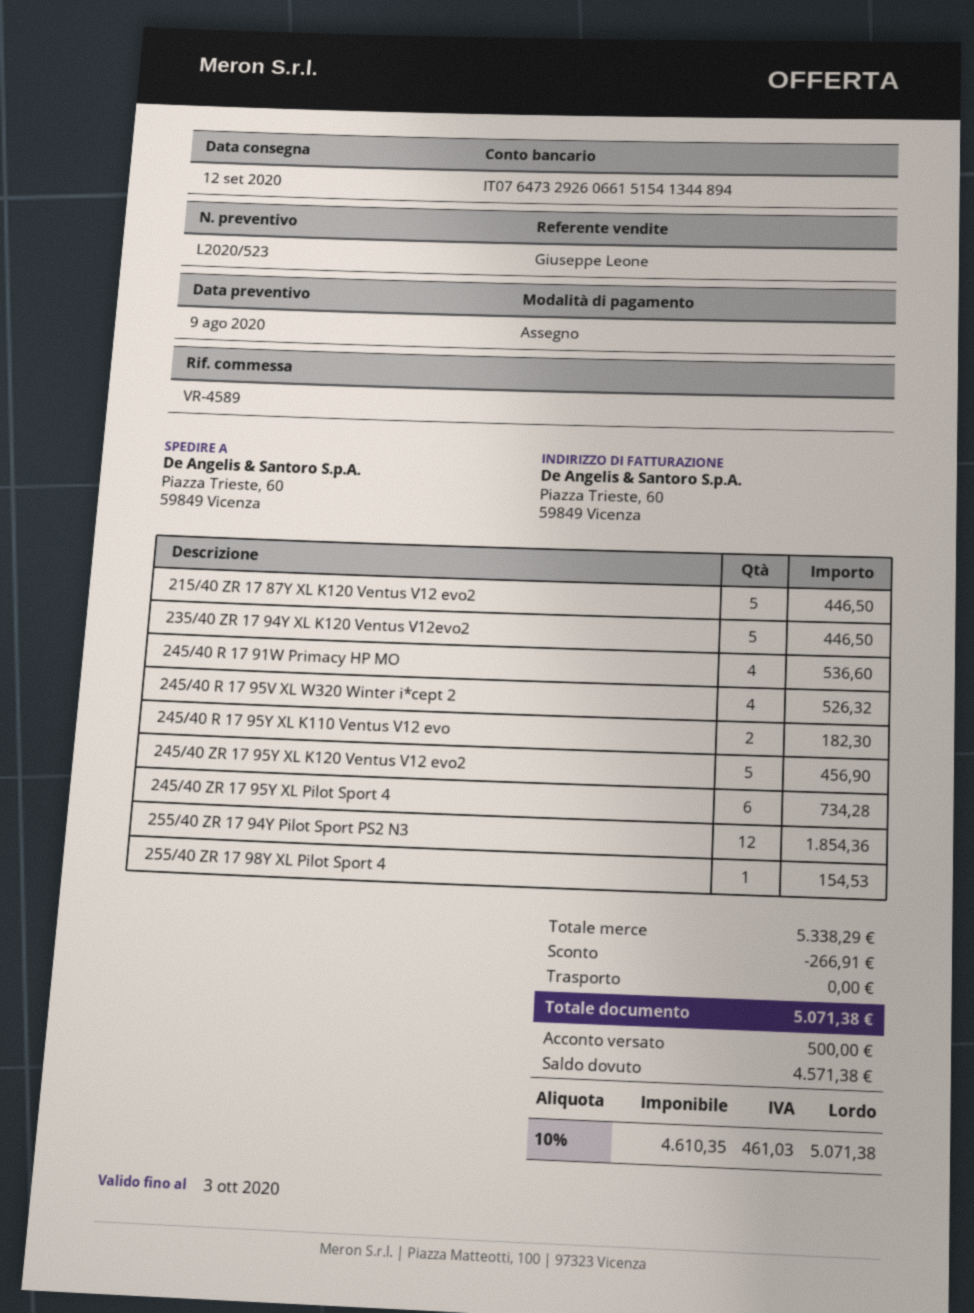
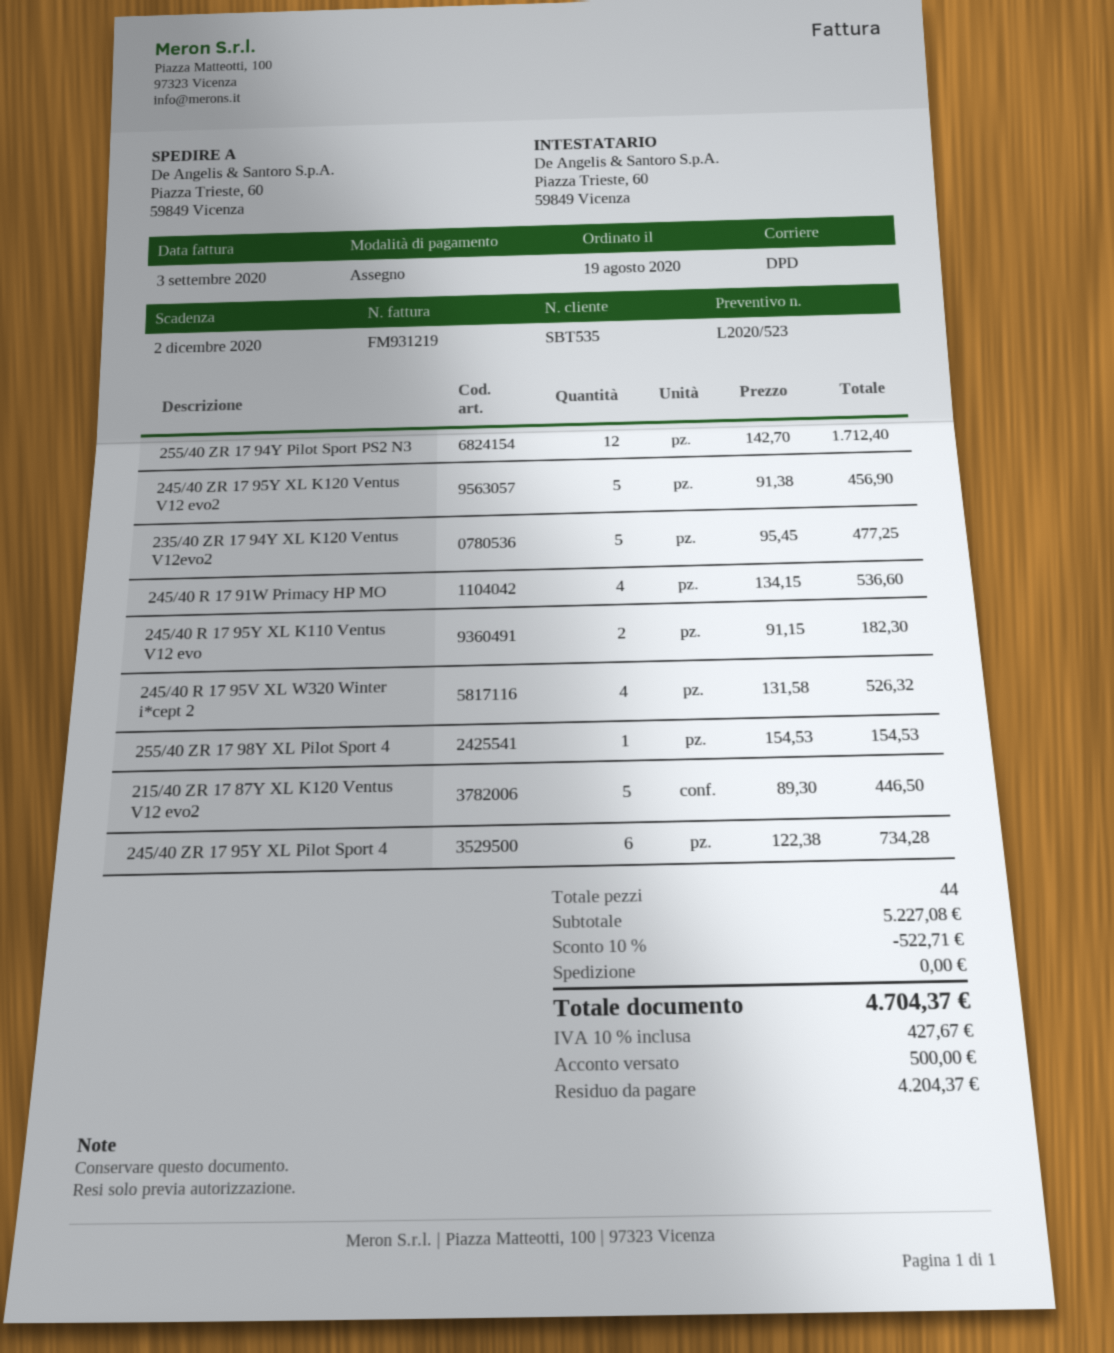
235/40 ZR 17 94Y XL K120 Ventus V12evo2: 5 for 446.50 -> 5 for 477.25
255/40 ZR 17 94Y Pilot Sport PS2 N3: 12 for 1854.36 -> 12 for 1712.40
subtotal: 5338.29 -> 5227.08
discount: 266.91 -> 522.71
tax: 10% = 461.03 -> 10% = 427.67
total: 5071.38 -> 4704.37
balance: 4571.38 -> 4204.37

